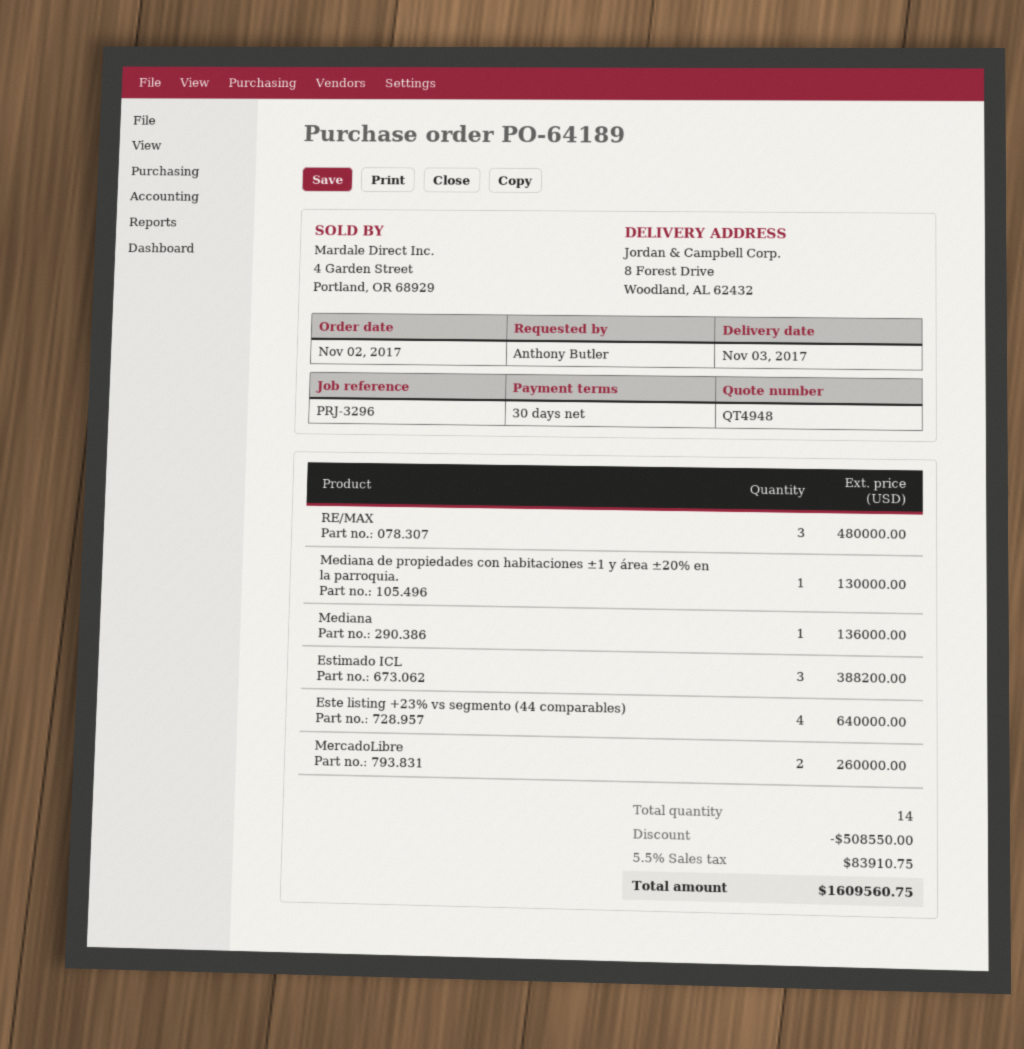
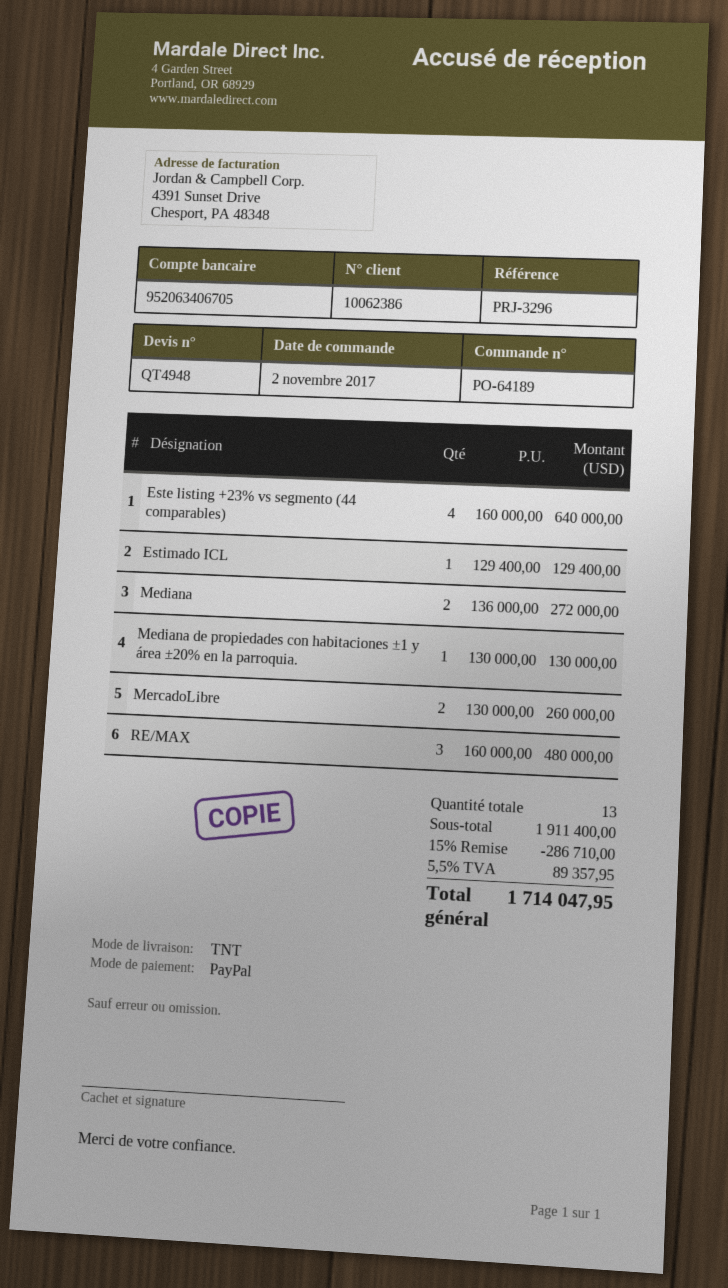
Mediana: 1 for 136000.00 -> 2 for 272000.00
Estimado ICL: 3 for 388200.00 -> 1 for 129400.00
total quantity: 14 -> 13
discount: 508550.00 -> 286710.00
tax: 5.5% = 83910.75 -> 5.5% = 89357.95
total: 1609560.75 -> 1714047.95

